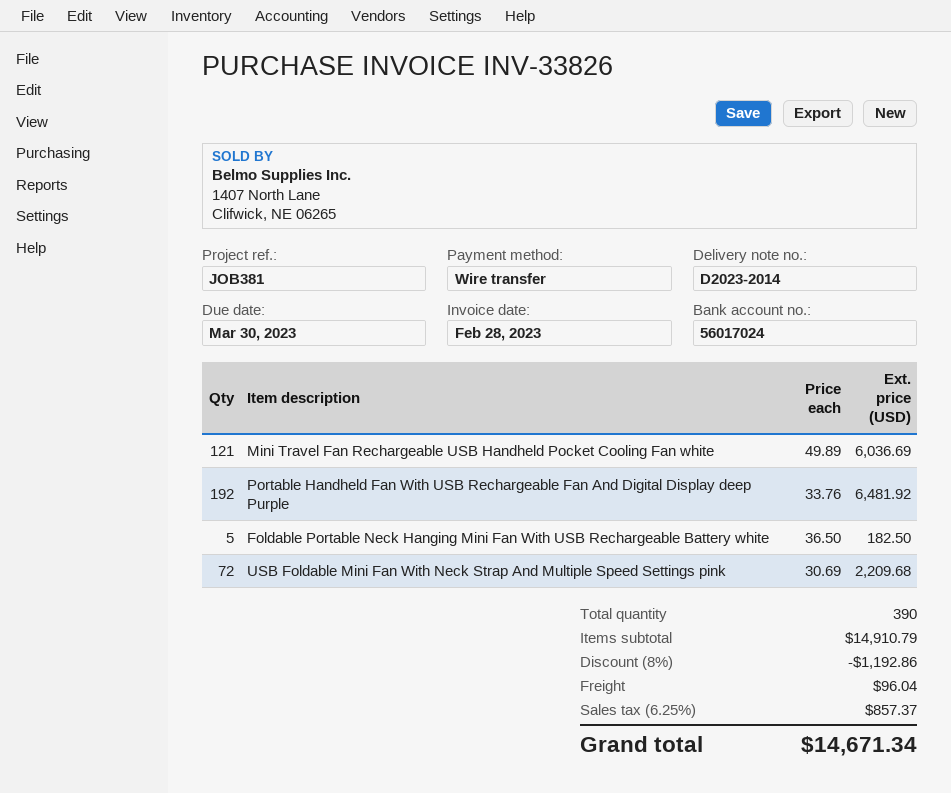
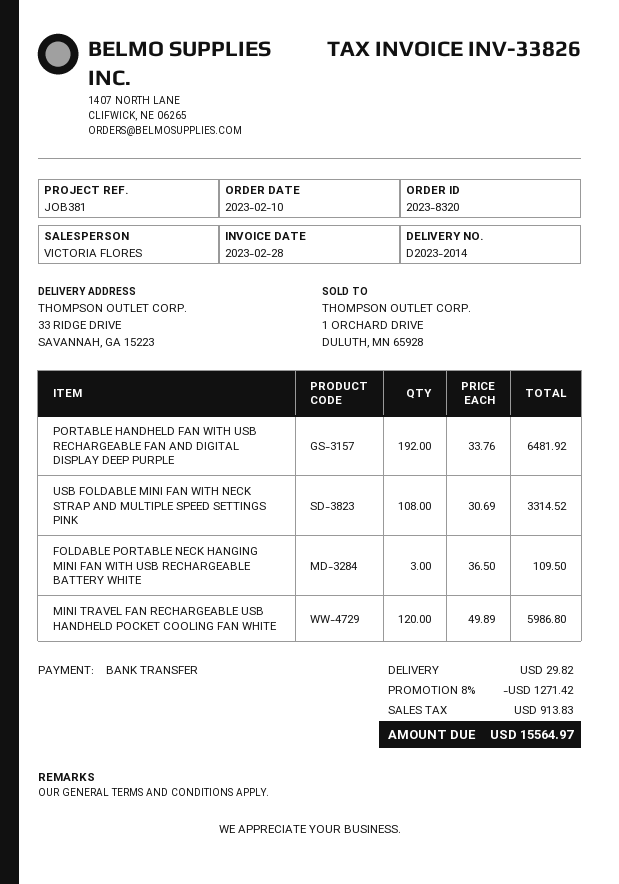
Mini Travel Fan Rechargeable USB Handheld Pocket Cooling Fan white: 121 x 49.89 = 6036.69 -> 120 x 49.89 = 5986.80
Foldable Portable Neck Hanging Mini Fan With USB Rechargeable Battery white: 5 x 36.50 = 182.50 -> 3 x 36.50 = 109.50
USB Foldable Mini Fan With Neck Strap And Multiple Speed Settings pink: 72 x 30.69 = 2209.68 -> 108 x 30.69 = 3314.52
discount: 8% = 1192.86 -> 8% = 1271.42
shipping: 96.04 -> 29.82
tax: 857.37 -> 913.83
total: 14671.34 -> 15564.97

